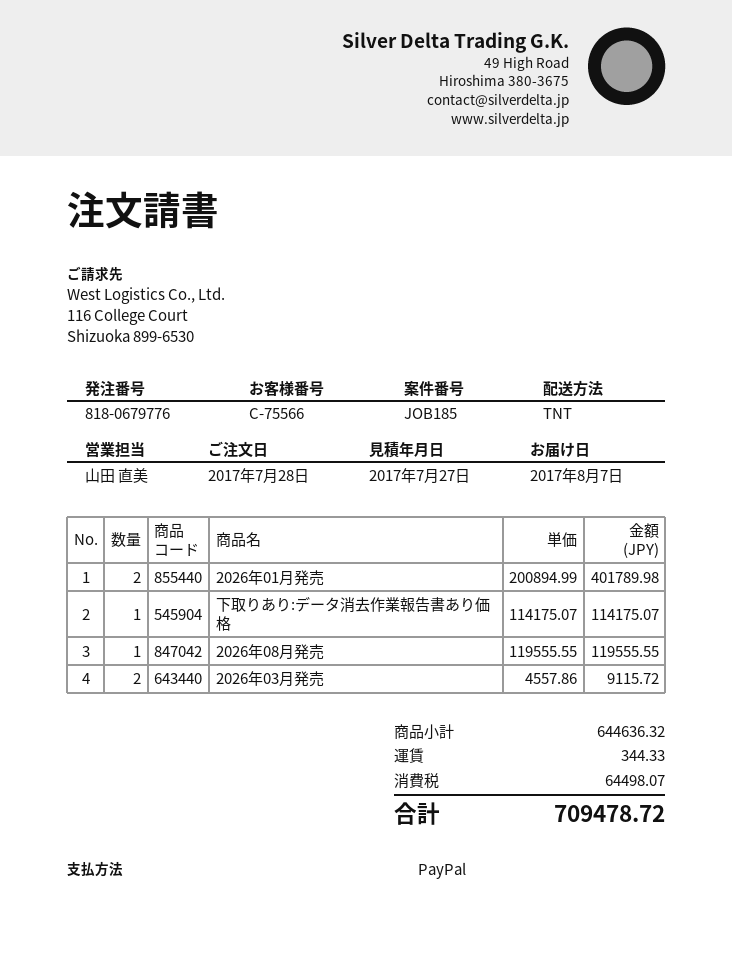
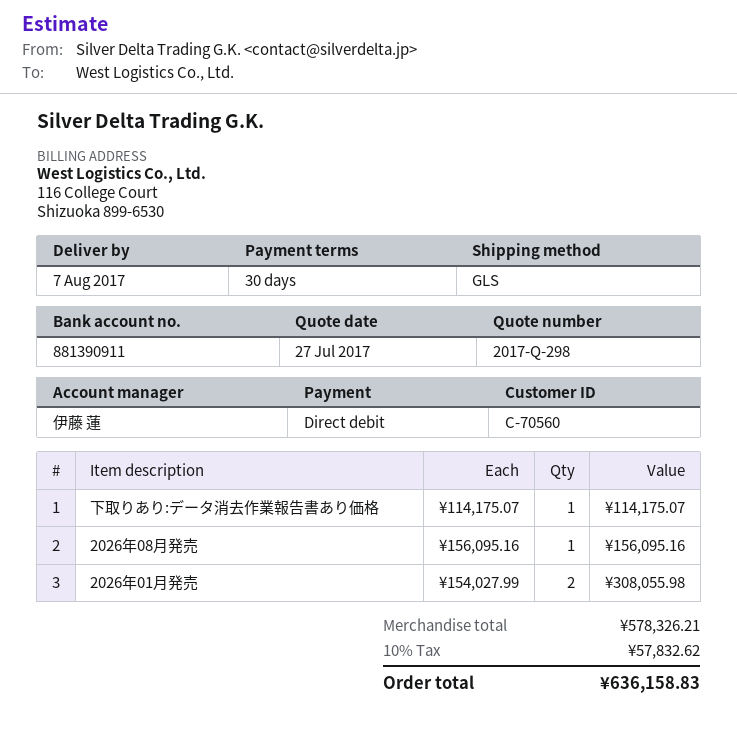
customer number: C-75566 -> C-70560
sales rep: 山田 直美 -> 伊藤 蓮
payment method: PayPal -> direct debit
shipping method: TNT -> GLS
2026年01月発売: 2 x 200894.99 = 401789.98 -> 2 x 154027.99 = 308055.98
2026年08月発売: 1 x 119555.55 = 119555.55 -> 1 x 156095.16 = 156095.16
2026年03月発売: 2 x 4557.86 = 9115.72 -> none
subtotal: 644636.32 -> 578326.21
shipping: 344.33 -> none
tax: 64498.07 -> 57832.62
total: 709478.72 -> 636158.83

